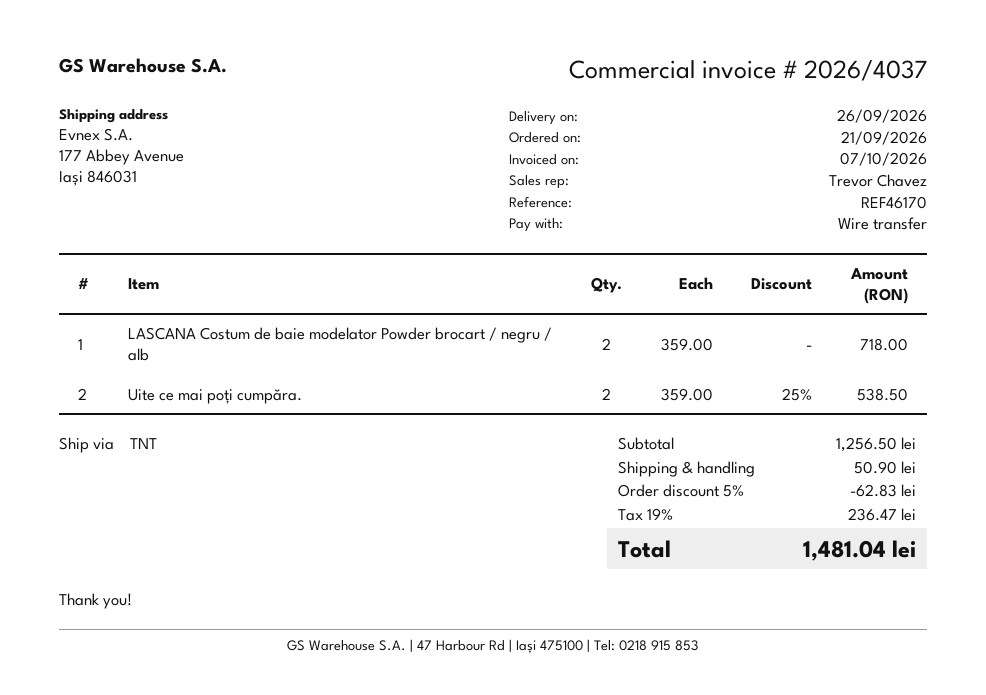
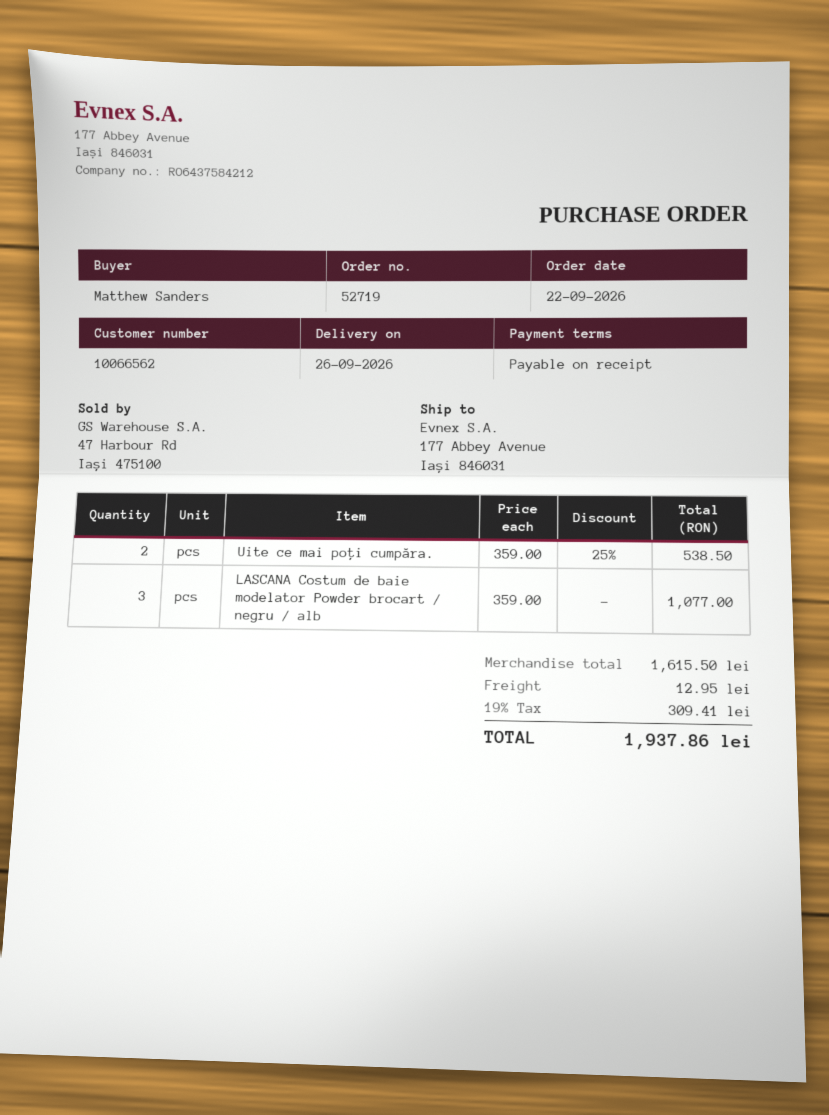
order date: 2026-09-21 -> 2026-09-22
LASCANA Costum de baie modelator Powder brocart / negru / alb: 2 x 359.00 = 718.00 -> 3 x 359.00 = 1077.00
subtotal: 1256.50 -> 1615.50
discount: 5% = 62.83 -> none
shipping: 50.90 -> 12.95
tax: 19% = 236.47 -> 19% = 309.41
total: 1481.04 -> 1937.86

